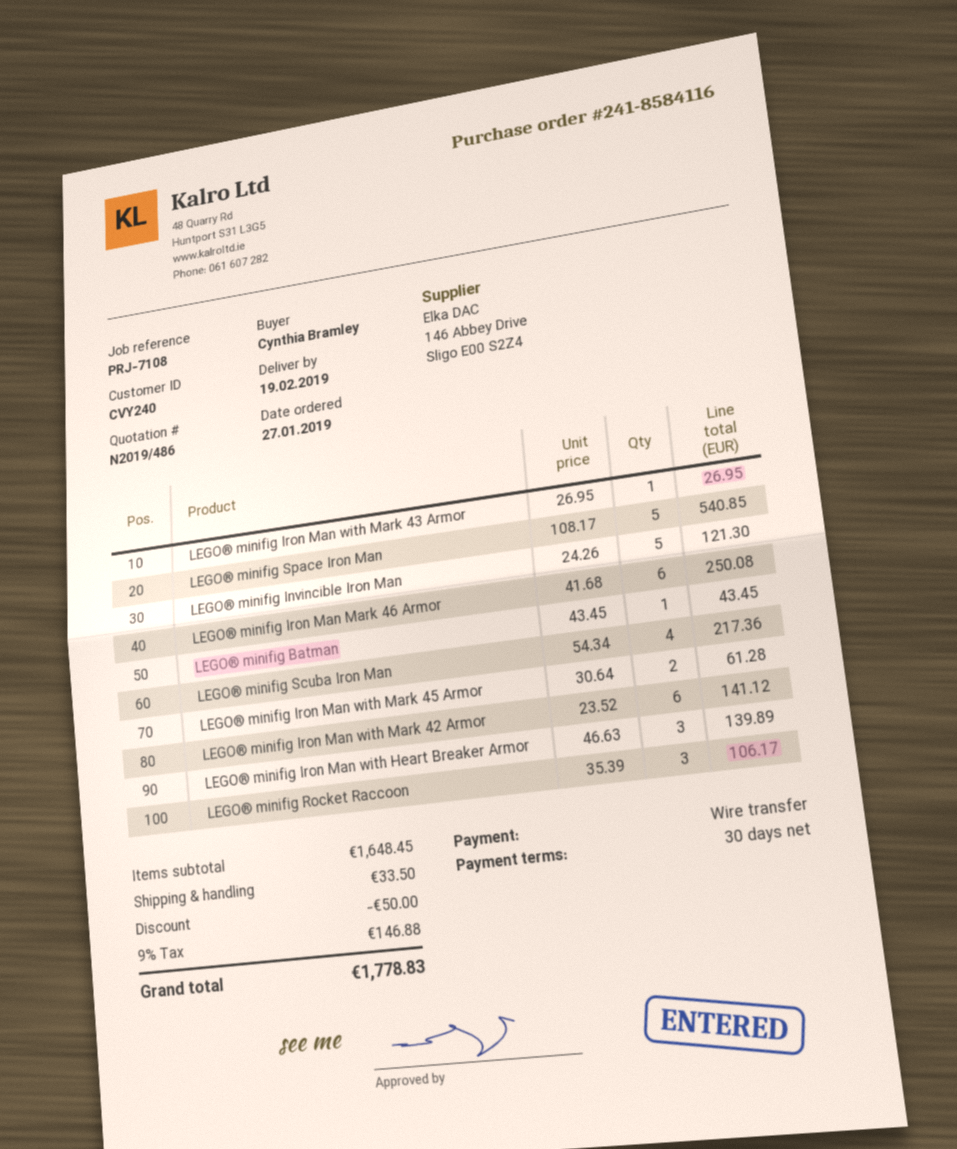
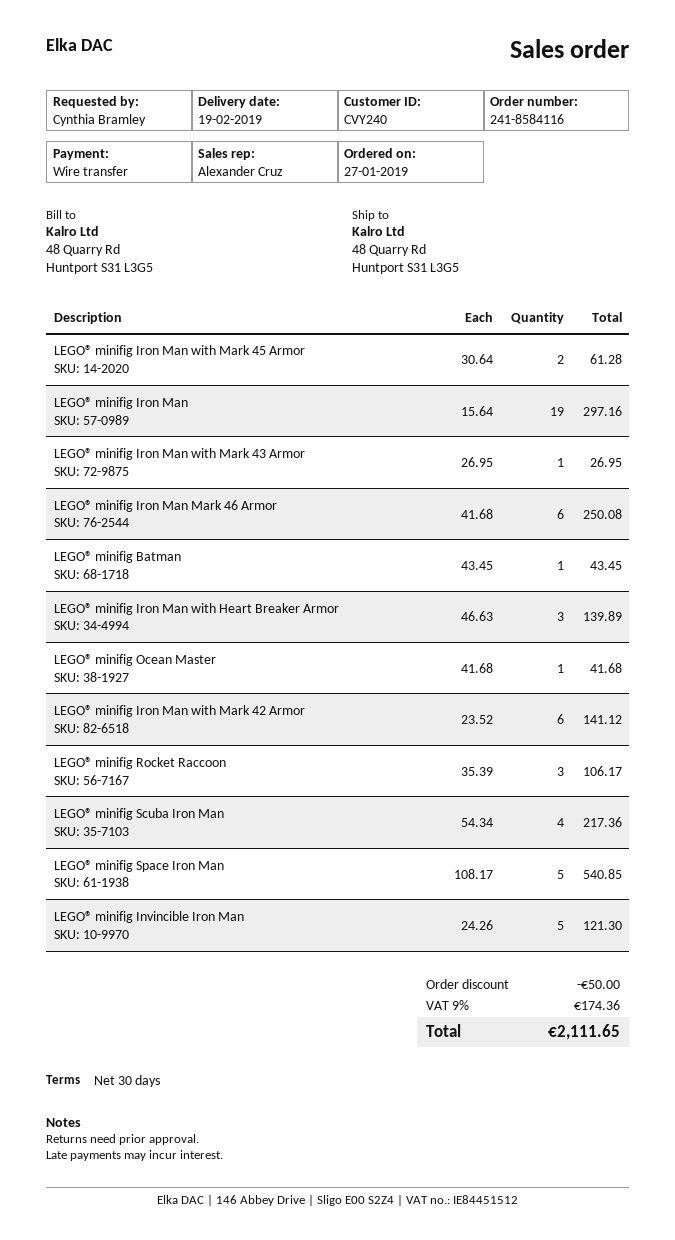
LEGO® minifig Iron Man: none -> 19 x 15.64 = 297.16
LEGO® minifig Ocean Master: none -> 1 x 41.68 = 41.68
shipping: 33.50 -> none
tax: 9% = 146.88 -> 9% = 174.36
total: 1778.83 -> 2111.65

